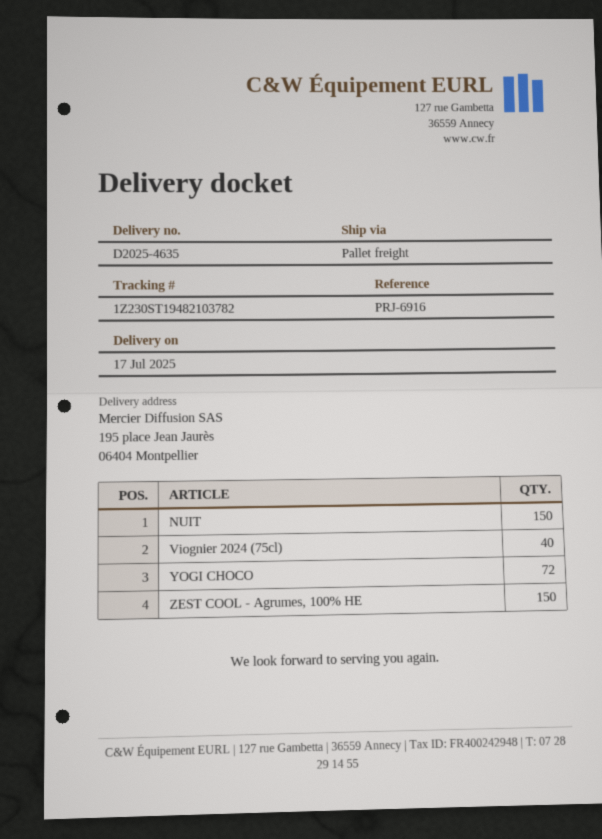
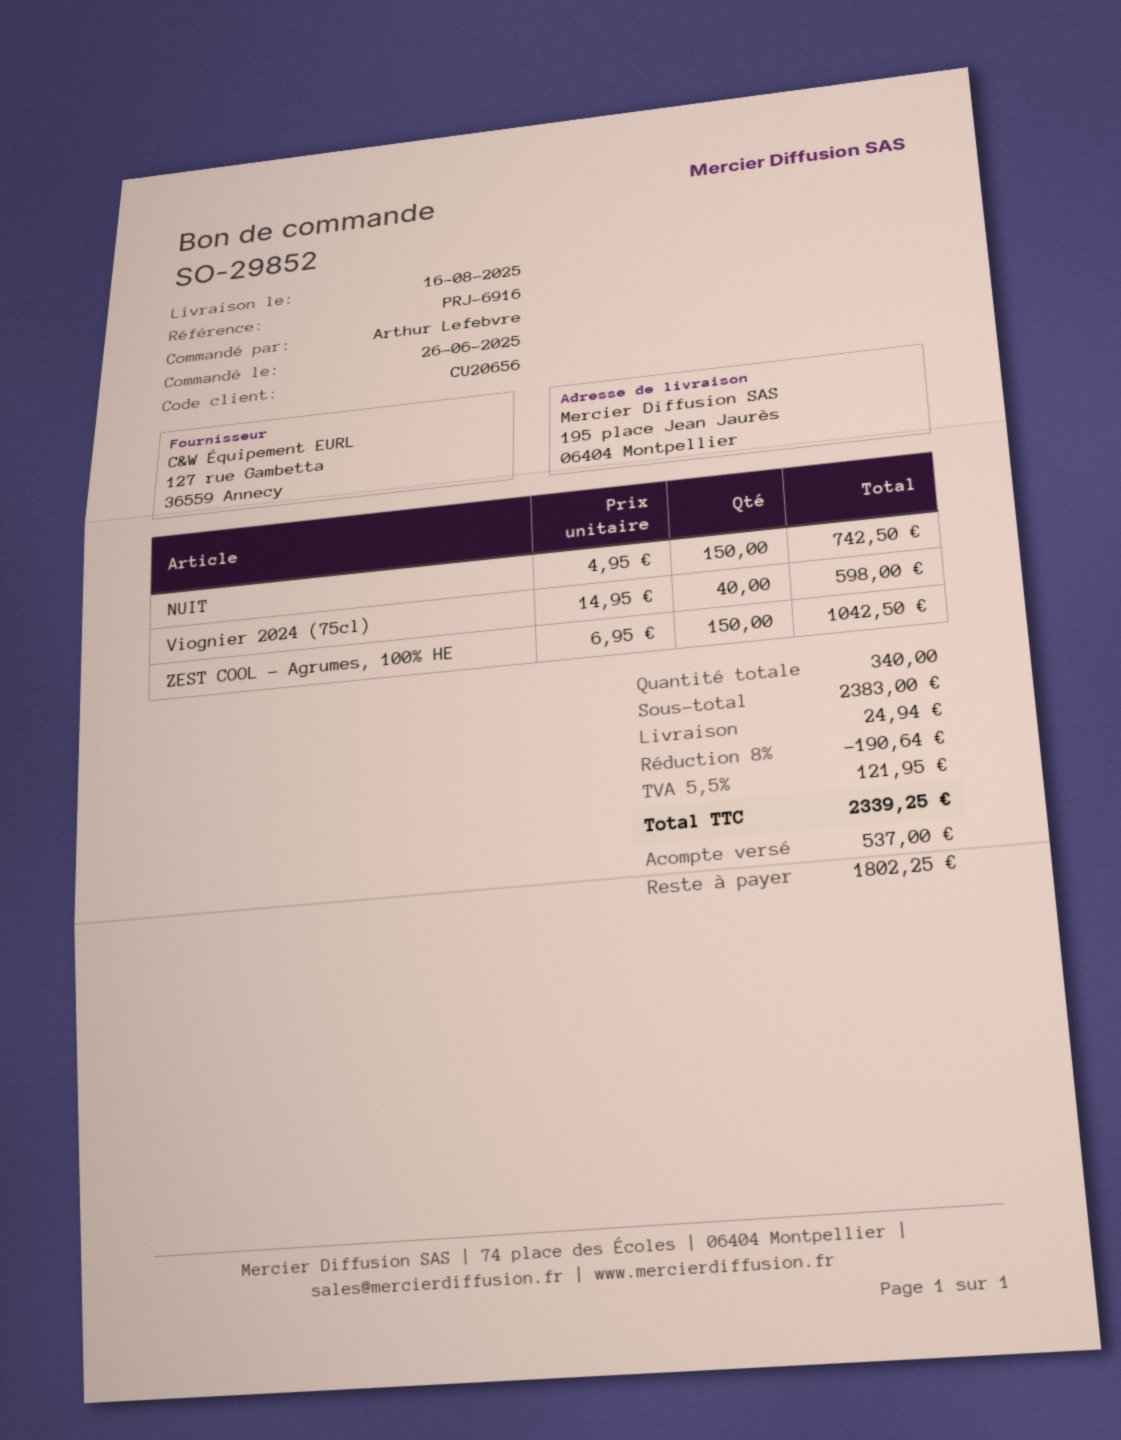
delivery date: 2025-07-17 -> 2025-08-16
YOGI CHOCO: 72 -> none

